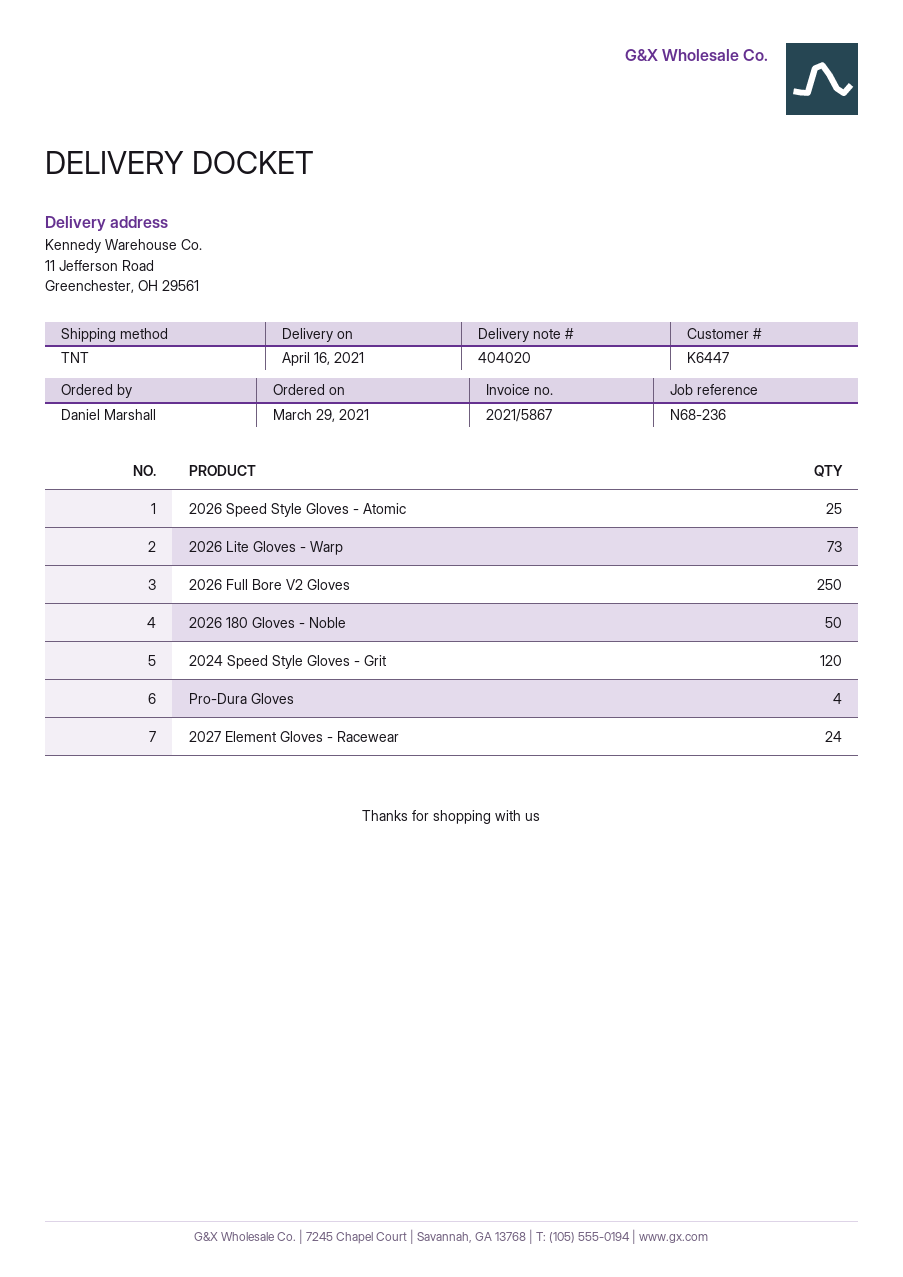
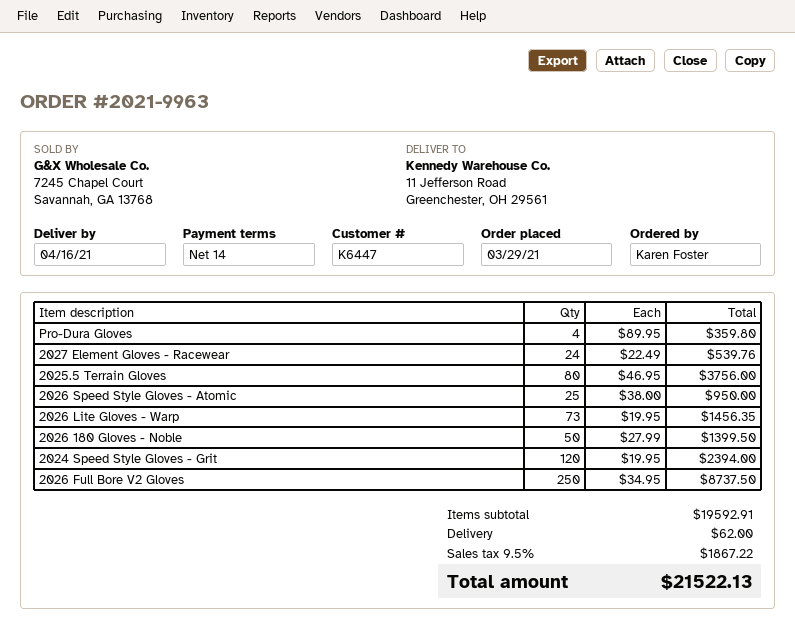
ordered by: Daniel Marshall -> Karen Foster
2025.5 Terrain Gloves: none -> 80

